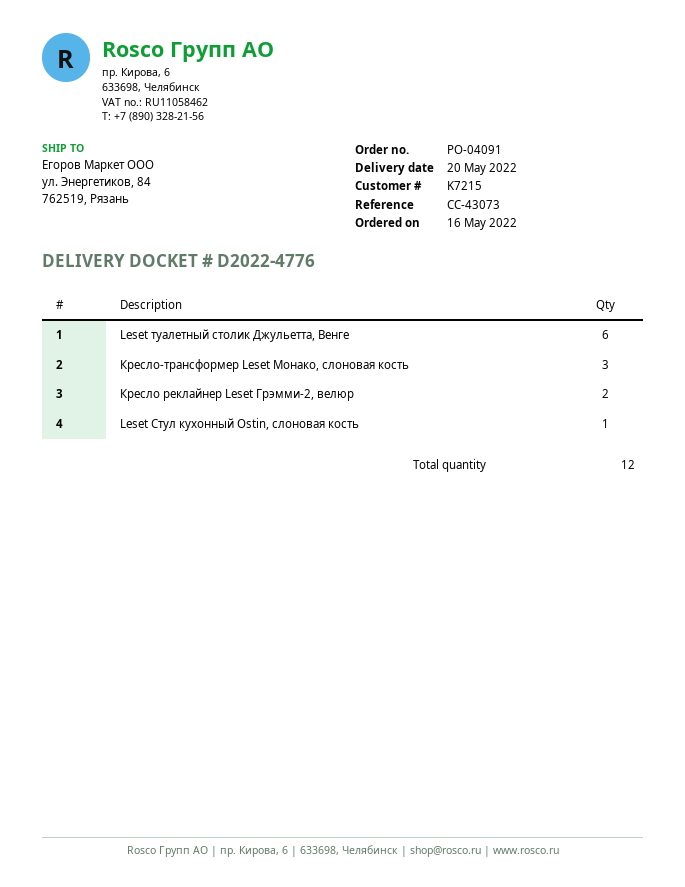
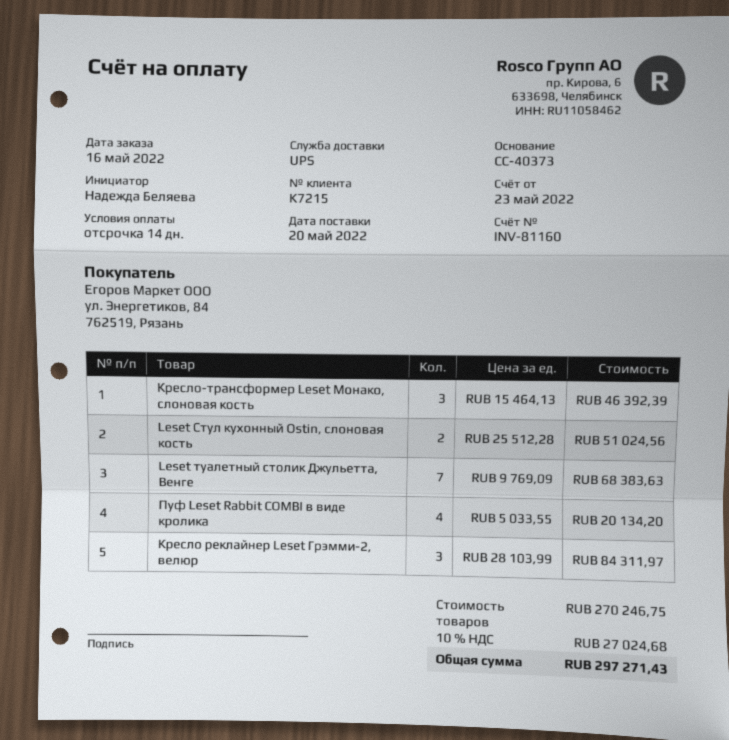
reference: CC-43073 -> CC-40373
Leset туалетный столик Джульетта, Венге: 6 -> 7
Кресло реклайнер Leset Грэмми-2, велюр: 2 -> 3
Leset Стул кухонный Ostin, слоновая кость: 1 -> 2
Пуф Leset Rabbit COMBI в виде кролика: none -> 4

